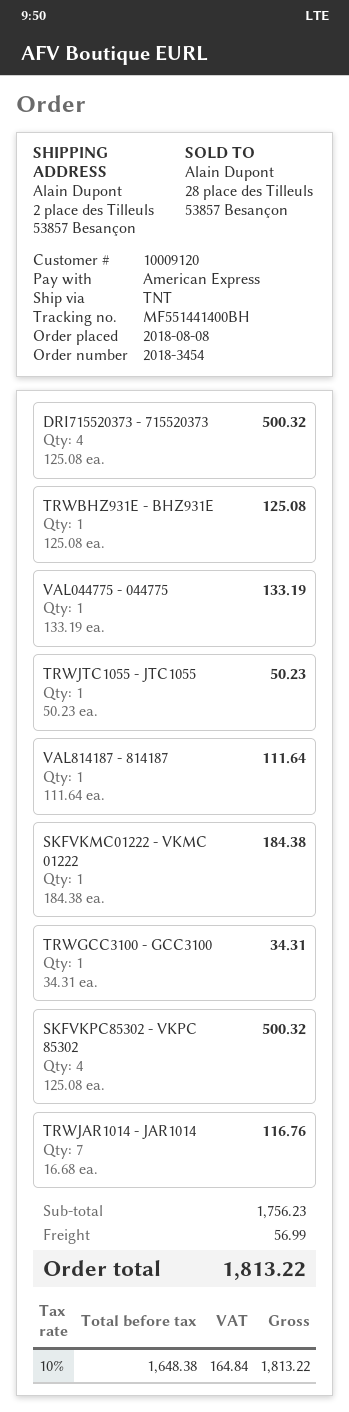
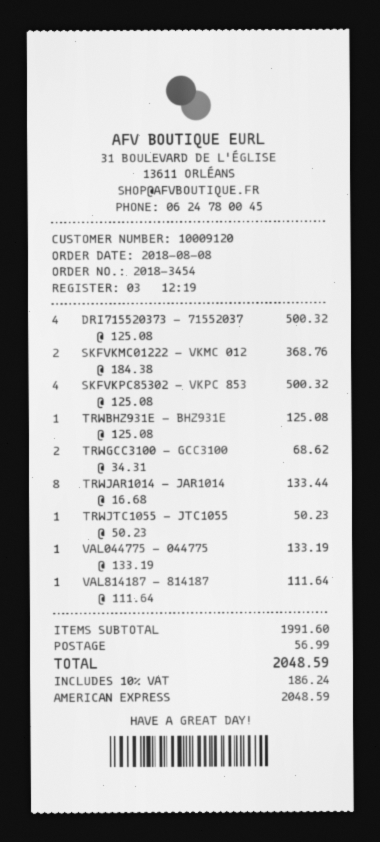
SKFVKMC01222 - VKMC 01222: 1 x 184.38 = 184.38 -> 2 x 184.38 = 368.76
TRWGCC3100 - GCC3100: 1 x 34.31 = 34.31 -> 2 x 34.31 = 68.62
TRWJAR1014 - JAR1014: 7 x 16.68 = 116.76 -> 8 x 16.68 = 133.44
subtotal: 1756.23 -> 1991.60
tax: 10% = 164.84 -> 10% = 186.24
total: 1813.22 -> 2048.59

